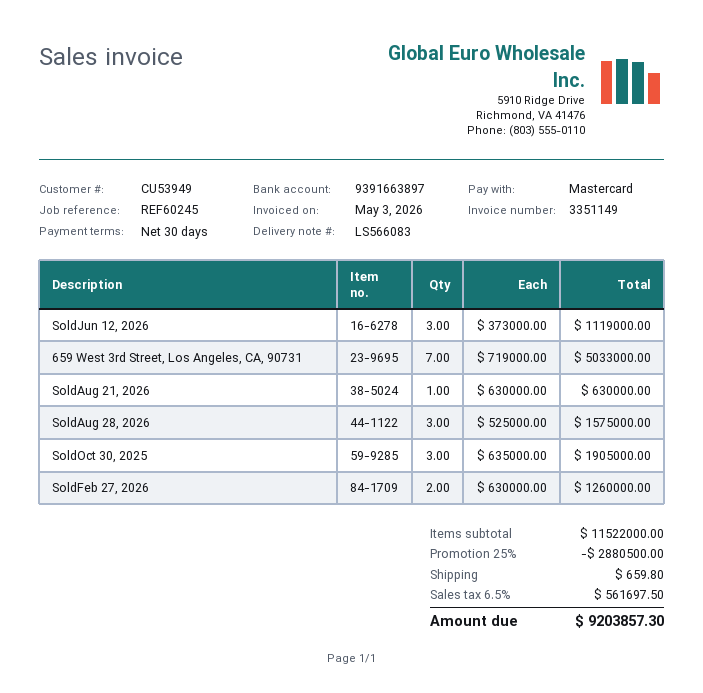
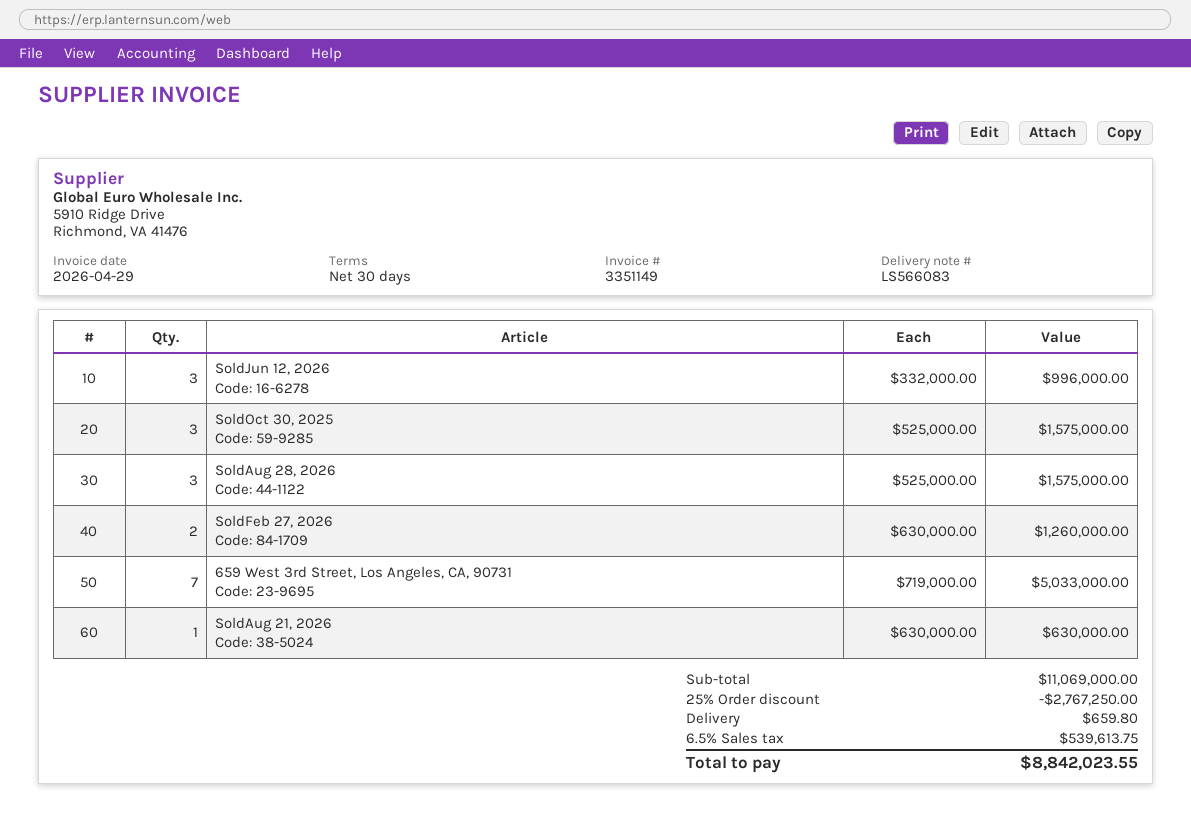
invoice date: 2026-05-03 -> 2026-04-29
SoldJun 12, 2026: 3 x 373000.00 = 1119000.00 -> 3 x 332000.00 = 996000.00
SoldOct 30, 2025: 3 x 635000.00 = 1905000.00 -> 3 x 525000.00 = 1575000.00
subtotal: 11522000.00 -> 11069000.00
discount: 25% = 2880500.00 -> 25% = 2767250.00
tax: 6.5% = 561697.50 -> 6.5% = 539613.75
total: 9203857.30 -> 8842023.55

